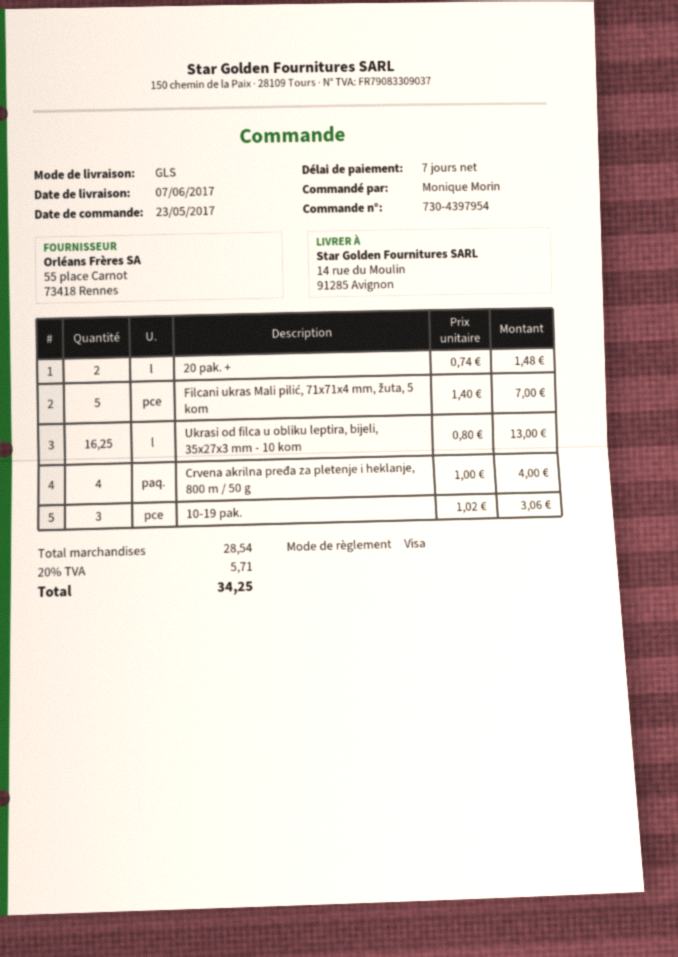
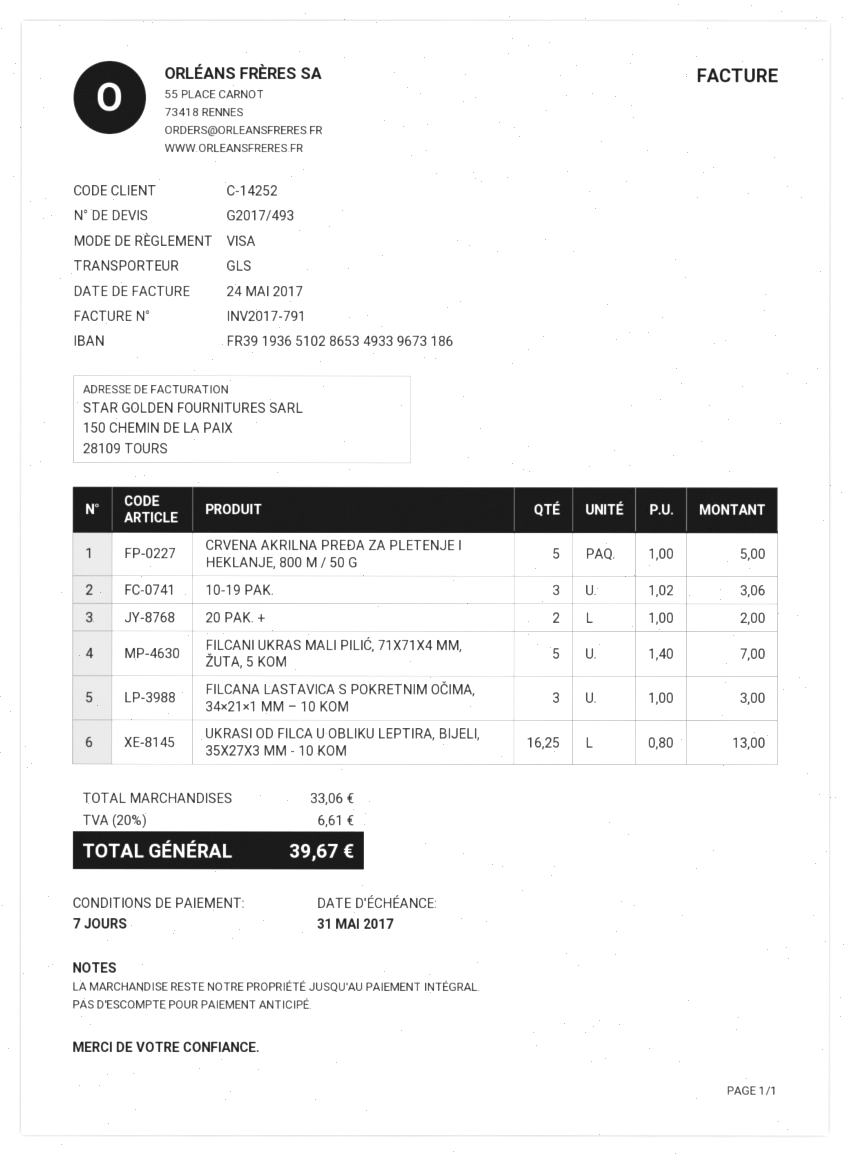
20 pak. +: 2 x 0.74 = 1.48 -> 2 x 1.00 = 2.00
Crvena akrilna pređa za pletenje i heklanje, 800 m / 50 g: 4 x 1.00 = 4.00 -> 5 x 1.00 = 5.00
FILCANA LASTAVICA S POKRETNIM OČIMA, 34×21×1 MM – 10 KOM: none -> 3 x 1.00 = 3.00
subtotal: 28.54 -> 33.06
tax: 20% = 5.71 -> 20% = 6.61
total: 34.25 -> 39.67

